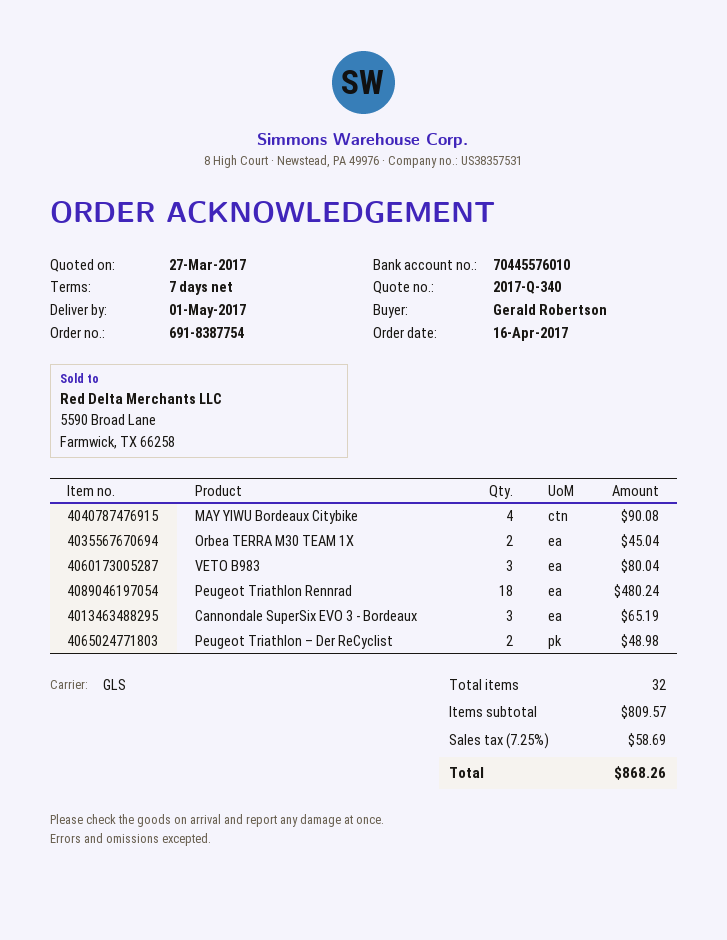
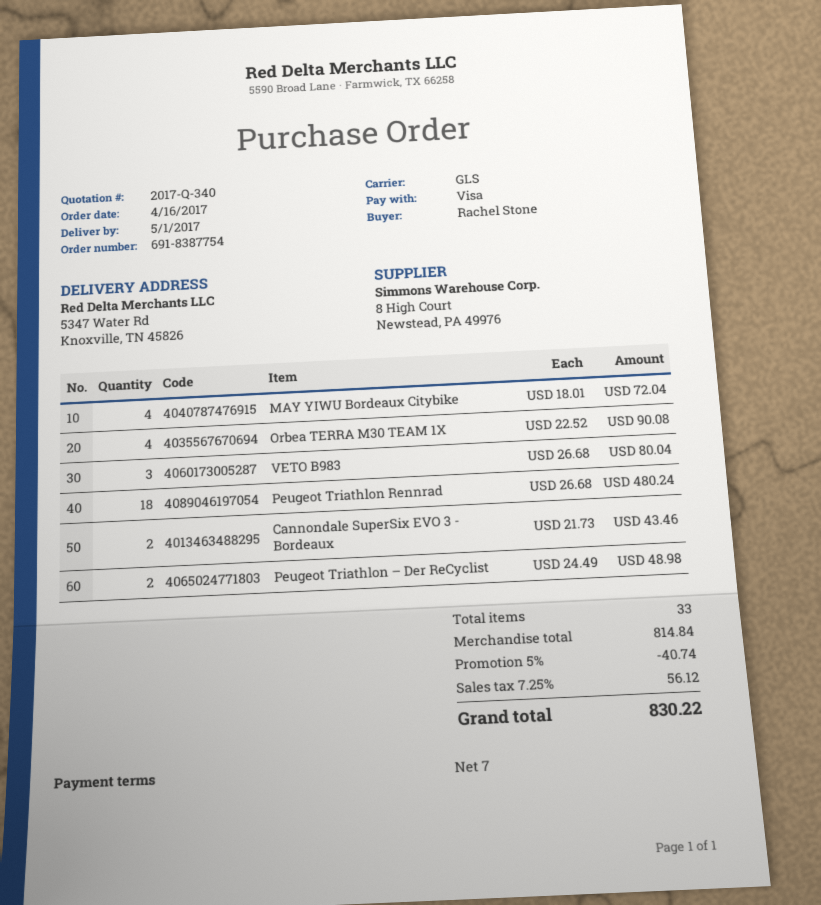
ordered by: Gerald Robertson -> Rachel Stone
MAY YIWU Bordeaux Citybike: 4 for 90.08 -> 4 for 72.04
Orbea TERRA M30 TEAM 1X: 2 for 45.04 -> 4 for 90.08
Cannondale SuperSix EVO 3 - Bordeaux: 3 for 65.19 -> 2 for 43.46
total quantity: 32 -> 33
subtotal: 809.57 -> 814.84
discount: none -> 5% = 40.74
tax: 7.25% = 58.69 -> 7.25% = 56.12
total: 868.26 -> 830.22

